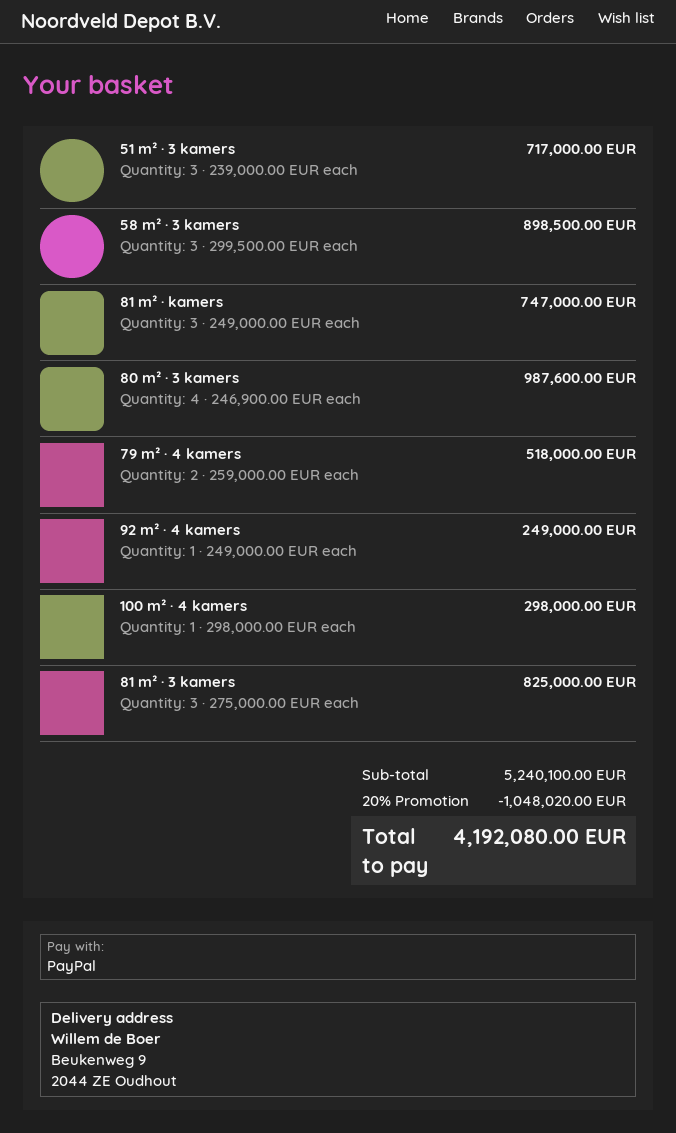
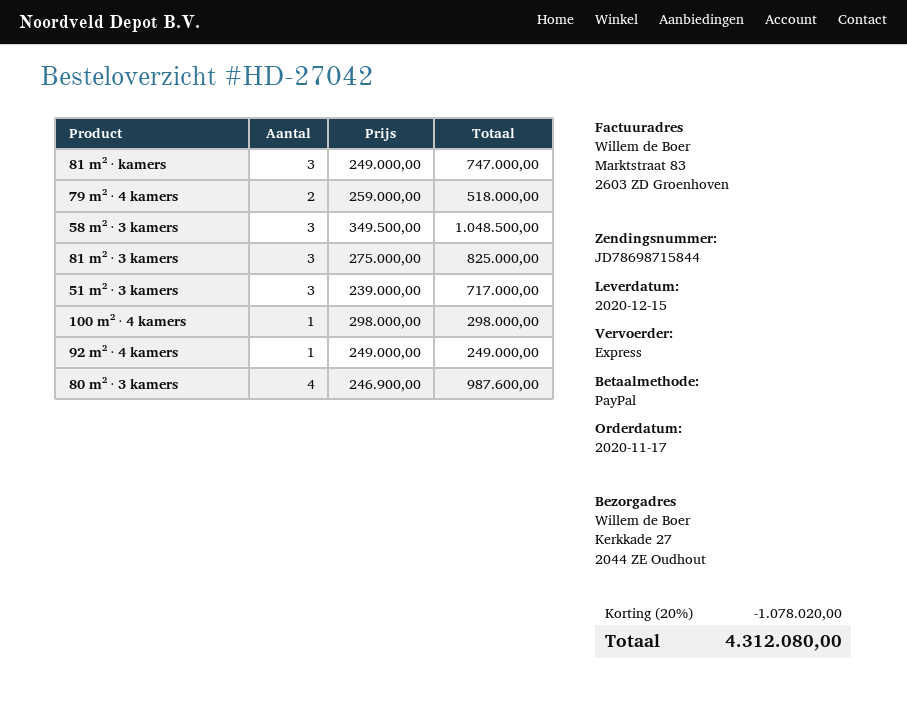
ship to: Beukenweg 9, 2044 ZE Oudhout -> Kerkkade 27, 2044 ZE Oudhout
58 m² · 3 kamers: 3 x 299500.00 = 898500.00 -> 3 x 349500.00 = 1048500.00
discount: 20% = 1048020.00 -> 20% = 1078020.00
total: 4192080.00 -> 4312080.00

